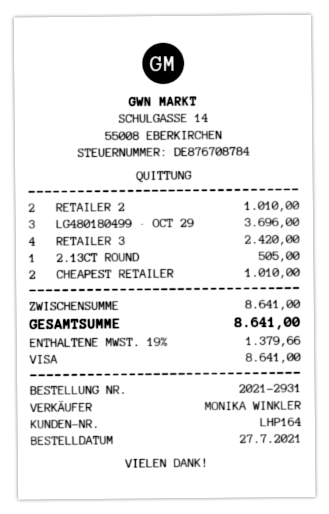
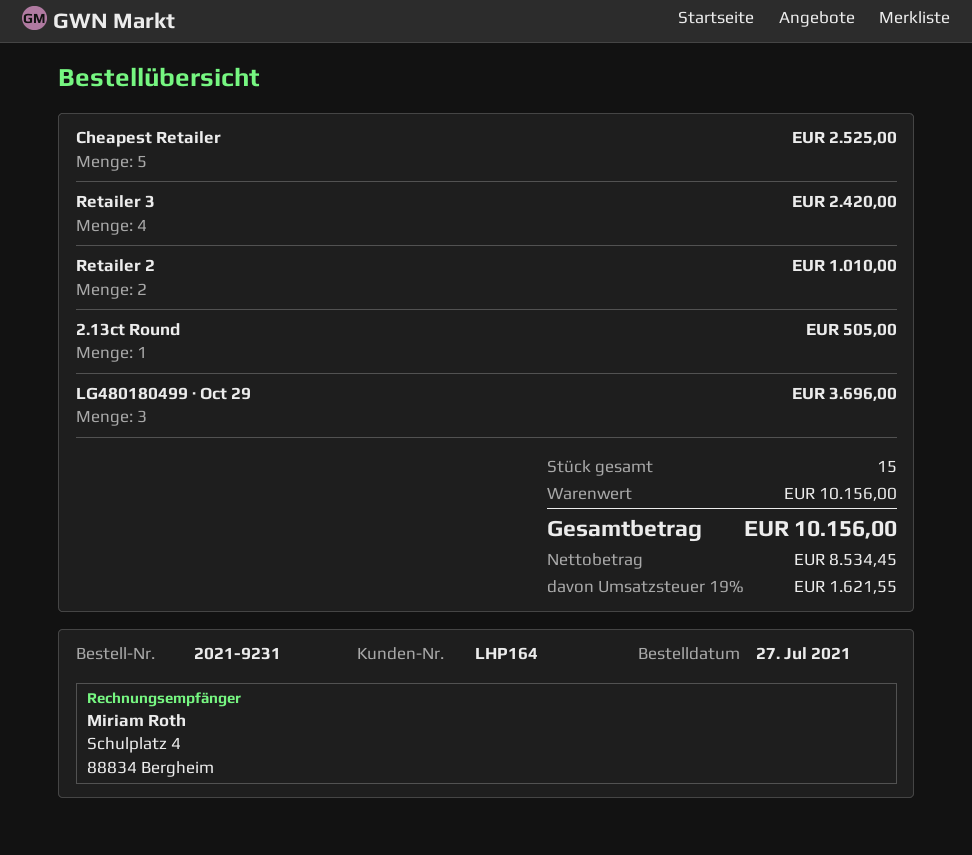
order number: 2021-2931 -> 2021-9231
CHEAPEST RETAILER: 2 for 1010.00 -> 5 for 2525.00
subtotal: 8641.00 -> 10156.00
tax: 19% = 1379.66 -> 19% = 1621.55
total: 8641.00 -> 10156.00

